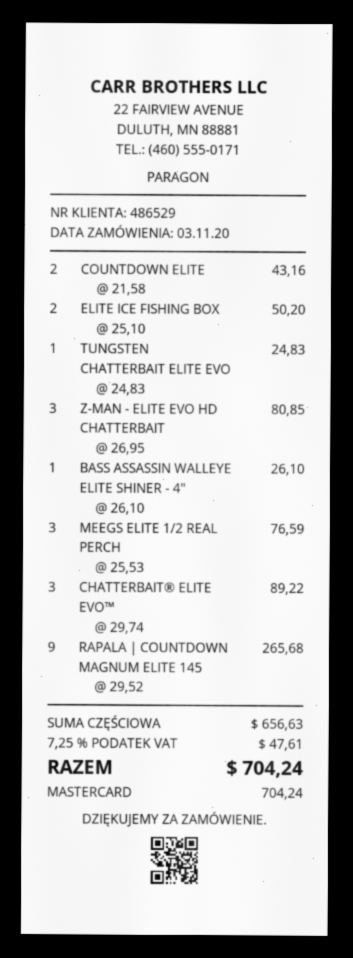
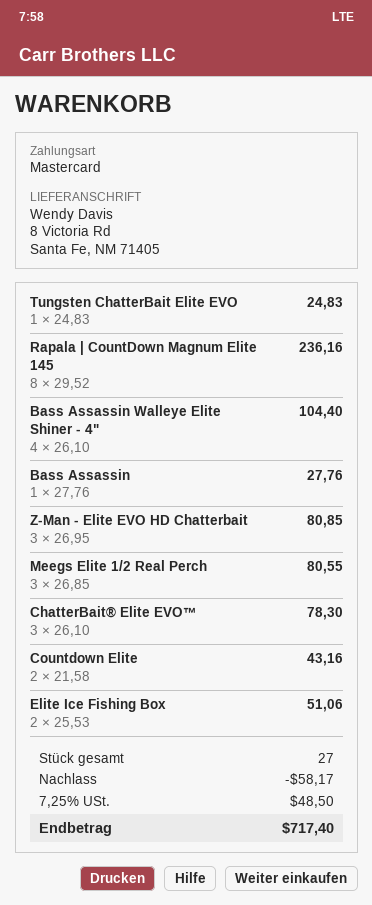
ELITE ICE FISHING BOX: 2 x 25.10 = 50.20 -> 2 x 25.53 = 51.06
BASS ASSASSIN WALLEYE ELITE SHINER - 4": 1 x 26.10 = 26.10 -> 4 x 26.10 = 104.40
MEEGS ELITE 1/2 REAL PERCH: 3 x 25.53 = 76.59 -> 3 x 26.85 = 80.55
CHATTERBAIT® ELITE EVO™: 3 x 29.74 = 89.22 -> 3 x 26.10 = 78.30
RAPALA | COUNTDOWN MAGNUM ELITE 145: 9 x 29.52 = 265.68 -> 8 x 29.52 = 236.16
Bass Assassin: none -> 1 x 27.76 = 27.76
discount: none -> 58.17
tax: 7.25% = 47.61 -> 7.25% = 48.50
total: 704.24 -> 717.40

